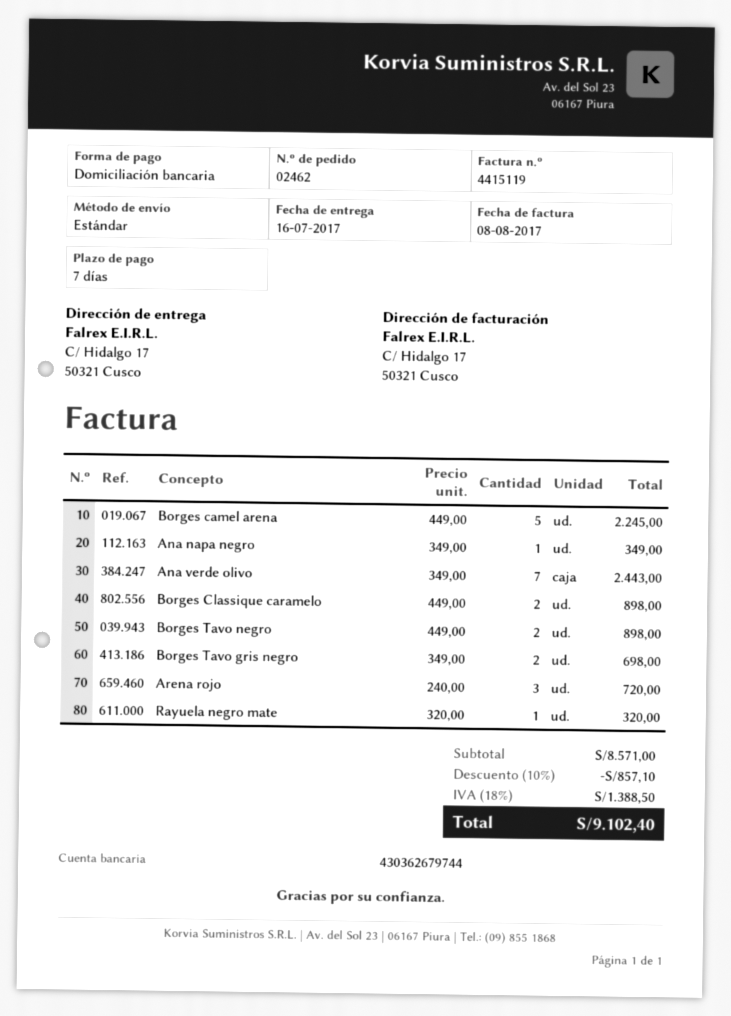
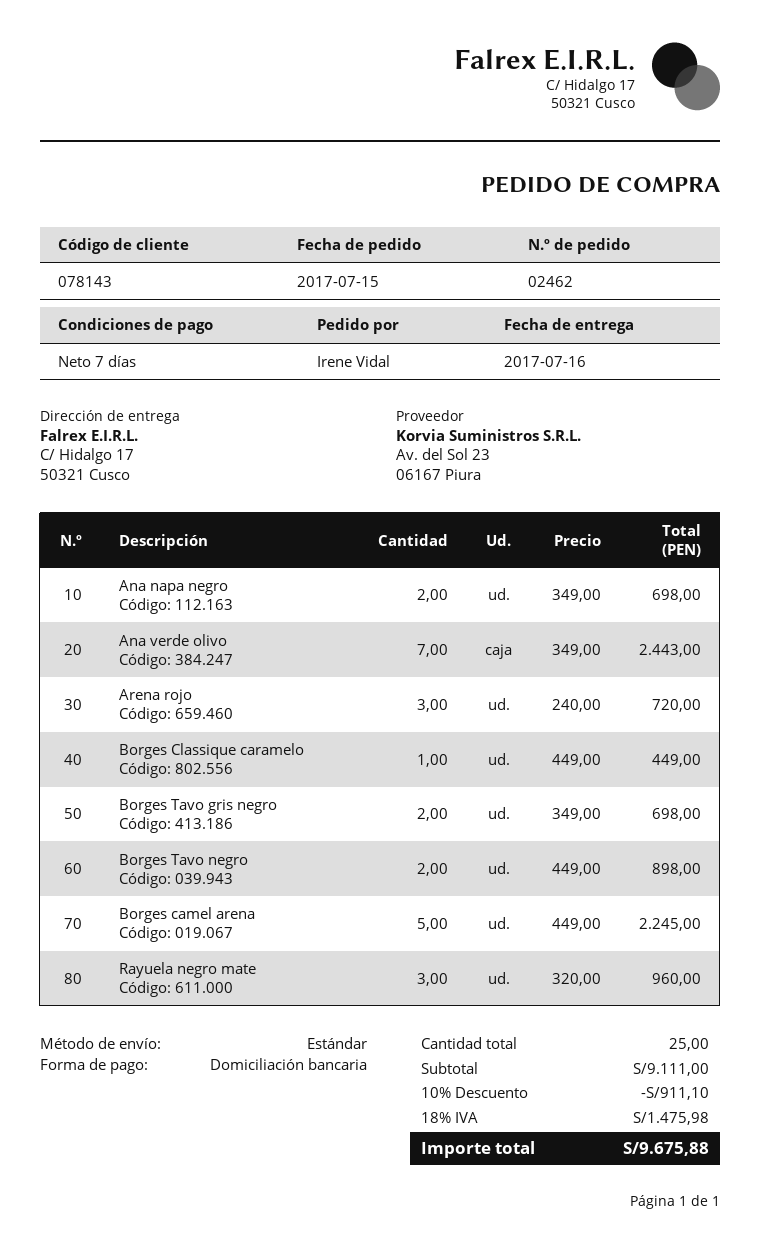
Ana napa negro: 1 x 349.00 = 349.00 -> 2 x 349.00 = 698.00
Borges Classique caramelo: 2 x 449.00 = 898.00 -> 1 x 449.00 = 449.00
Rayuela negro mate: 1 x 320.00 = 320.00 -> 3 x 320.00 = 960.00
subtotal: 8571.00 -> 9111.00
discount: 10% = 857.10 -> 10% = 911.10
tax: 18% = 1388.50 -> 18% = 1475.98
total: 9102.40 -> 9675.88

